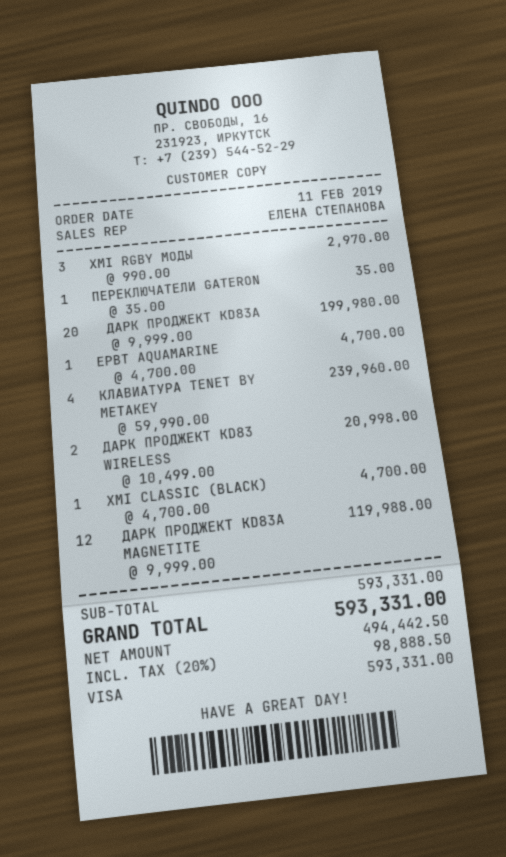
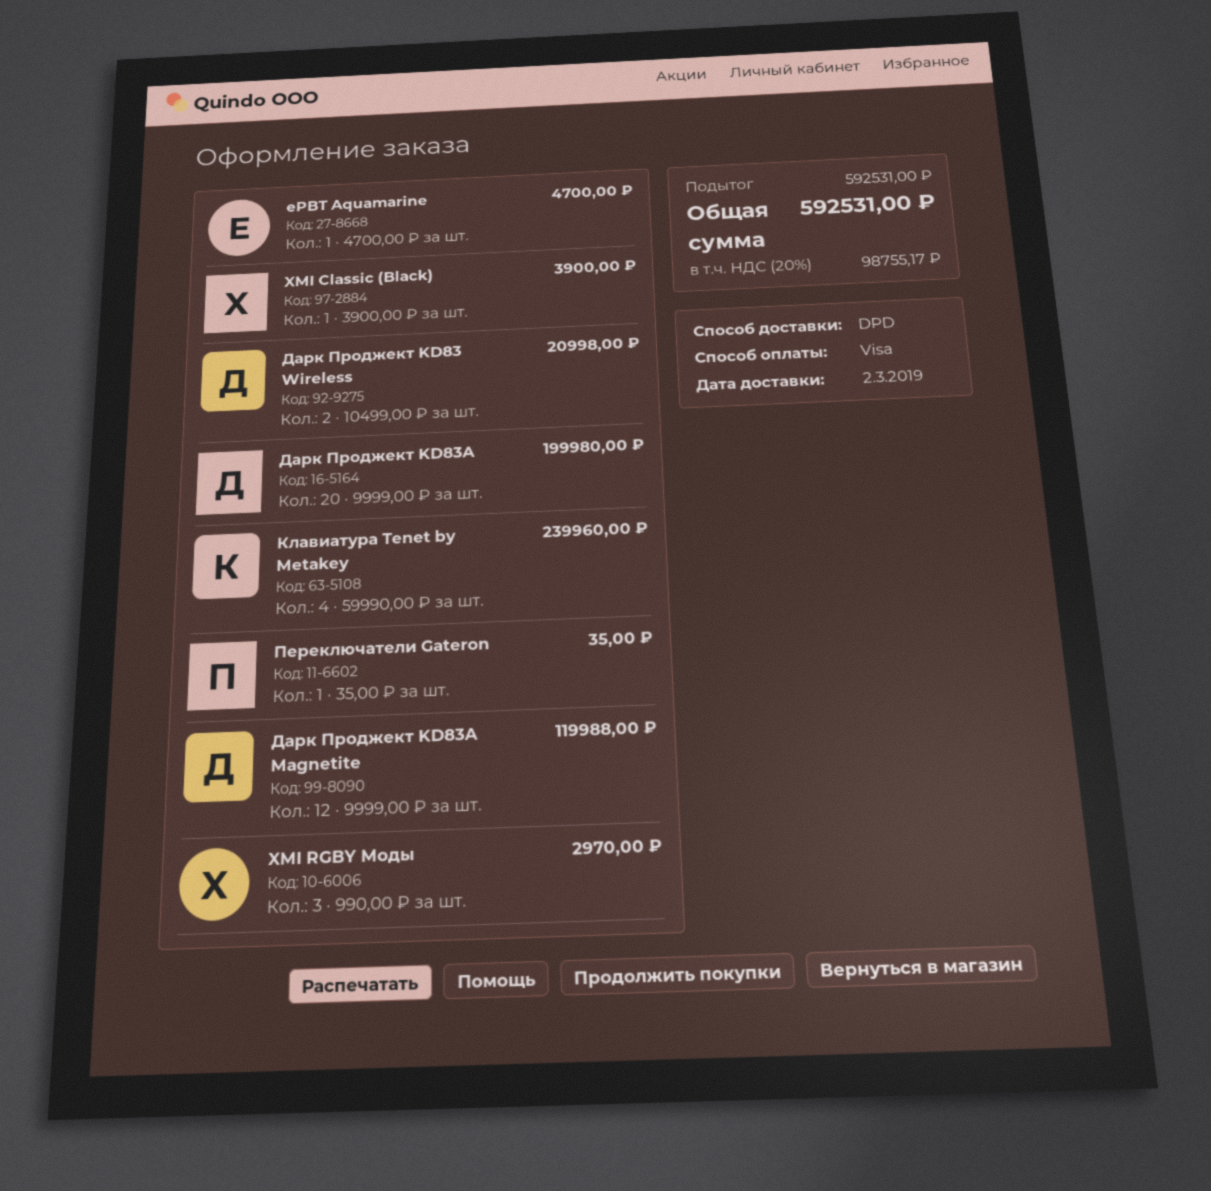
XMI CLASSIC (BLACK): 1 x 4700.00 = 4700.00 -> 1 x 3900.00 = 3900.00
subtotal: 593331.00 -> 592531.00
tax: 20% = 98888.50 -> 20% = 98755.17
total: 593331.00 -> 592531.00

